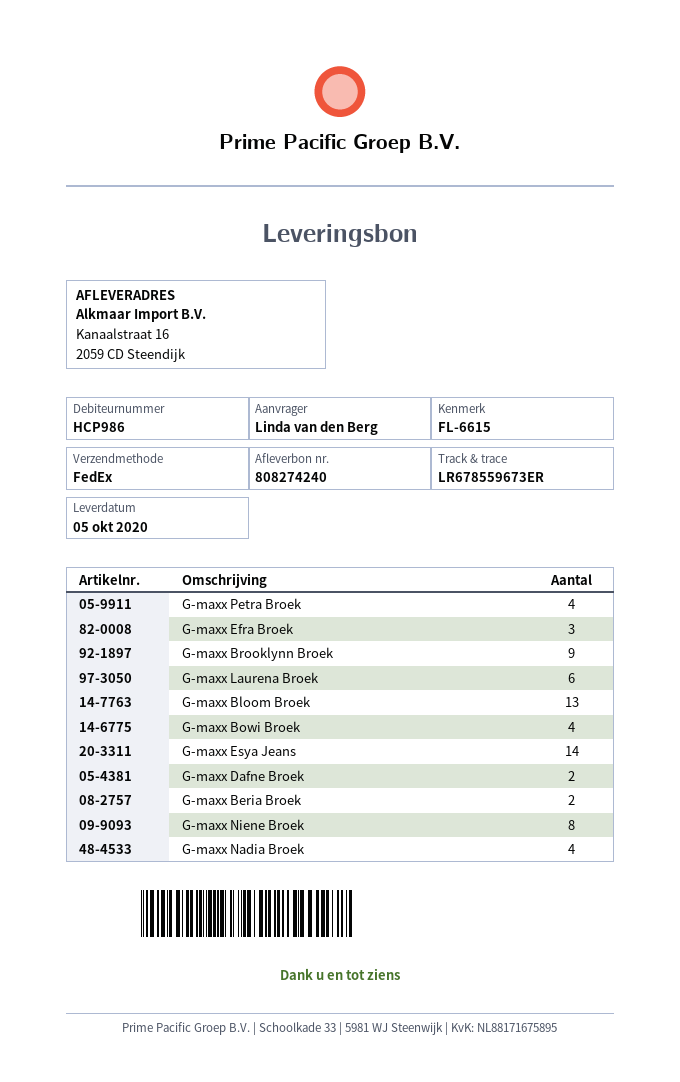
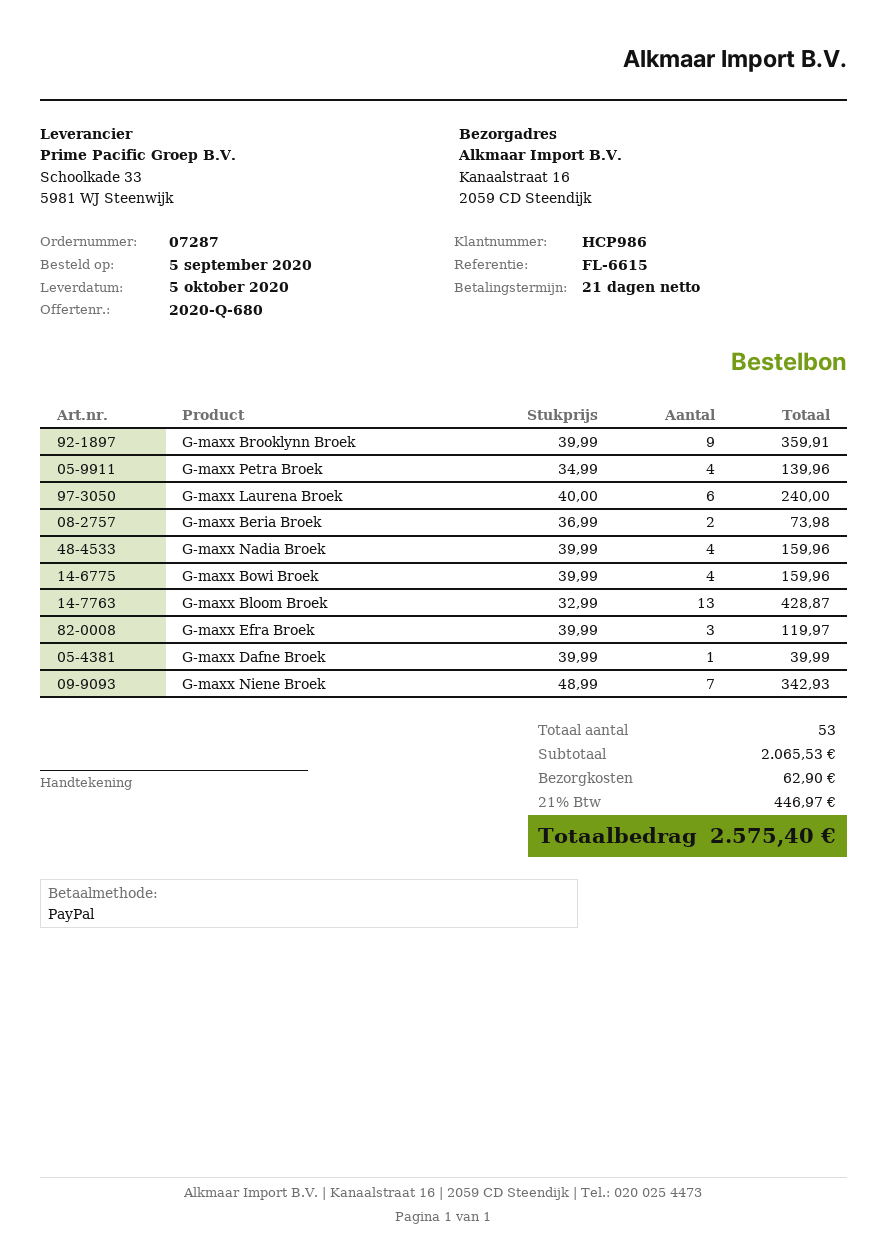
G-maxx Esya Jeans: 14 -> none
G-maxx Dafne Broek: 2 -> 1
G-maxx Niene Broek: 8 -> 7

